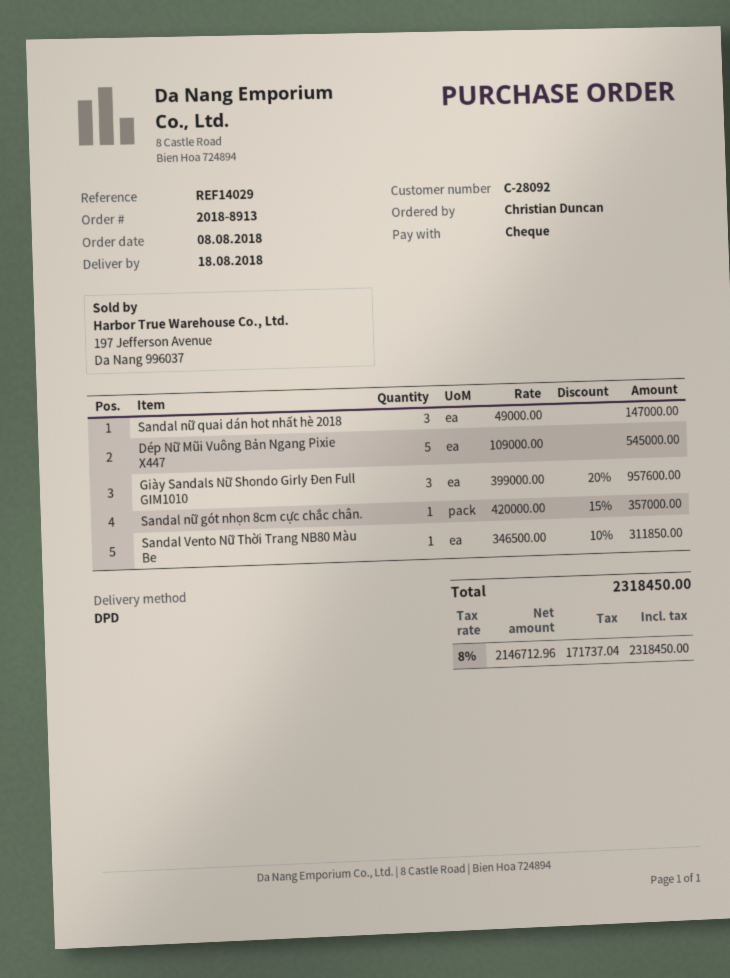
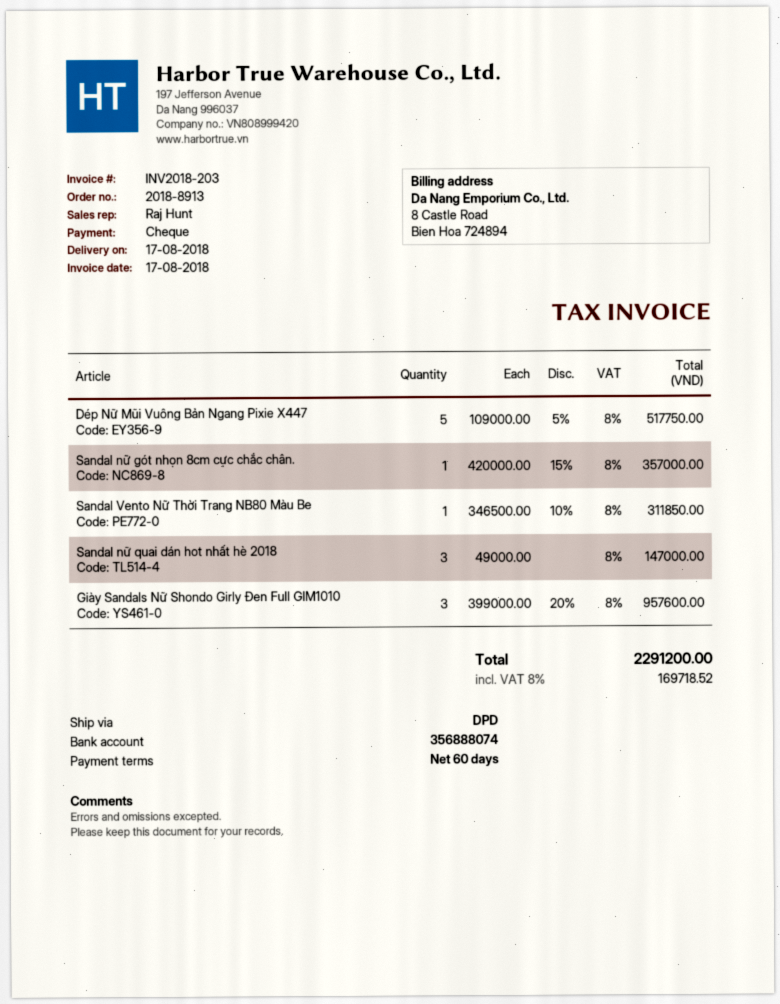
delivery date: 2018-08-18 -> 2018-08-17
Dép Nữ Mũi Vuông Bản Ngang Pixie X447: 5 x 109000.00 = 545000.00 -> 5 x 109000.00 - 5% = 517750.00
tax: 8% = 171737.04 -> 8% = 169718.52
total: 2318450.00 -> 2291200.00

